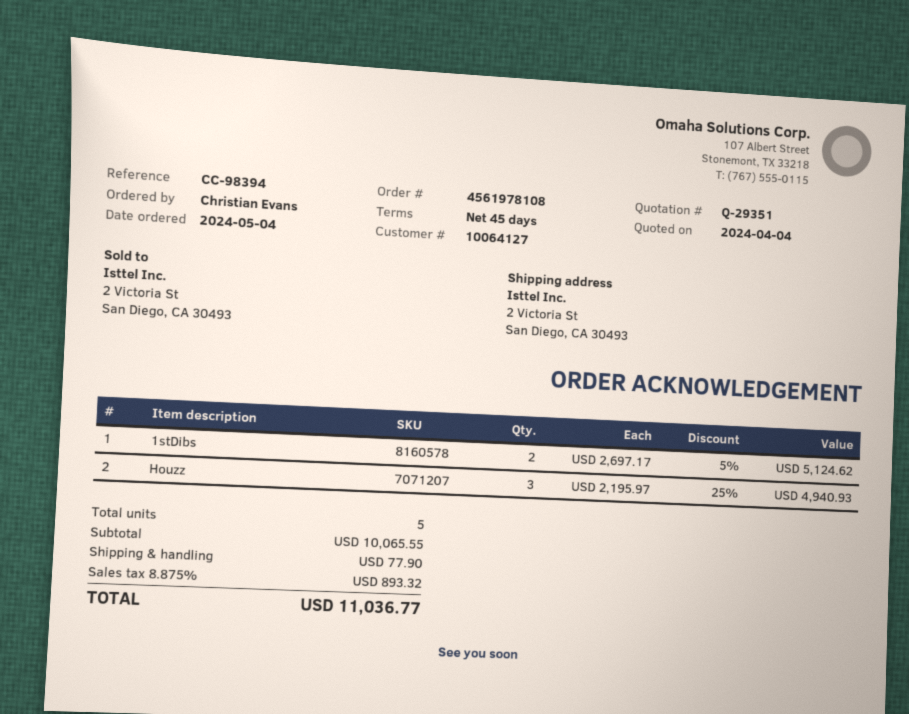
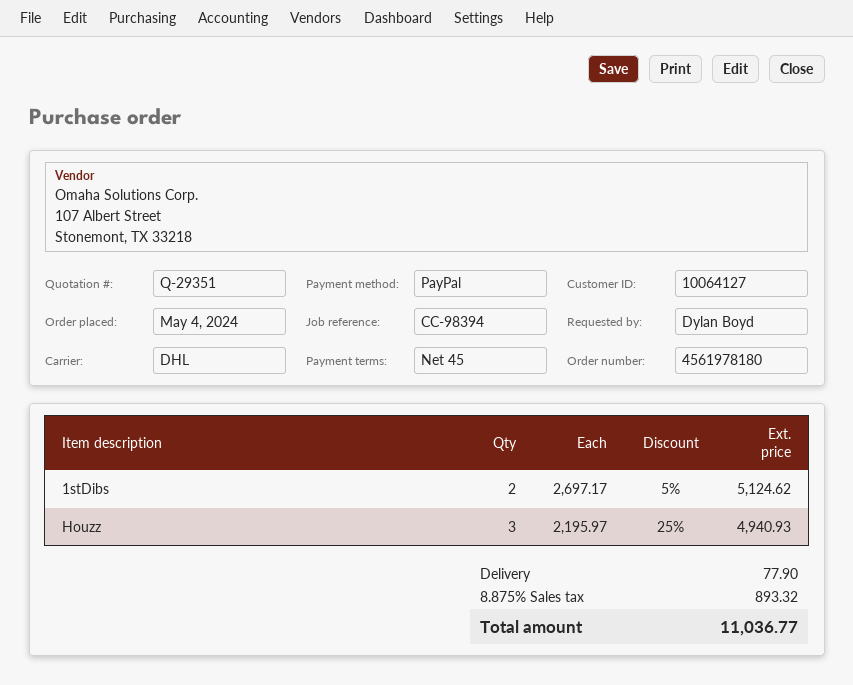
order number: 4561978108 -> 4561978180
ordered by: Christian Evans -> Dylan Boyd

